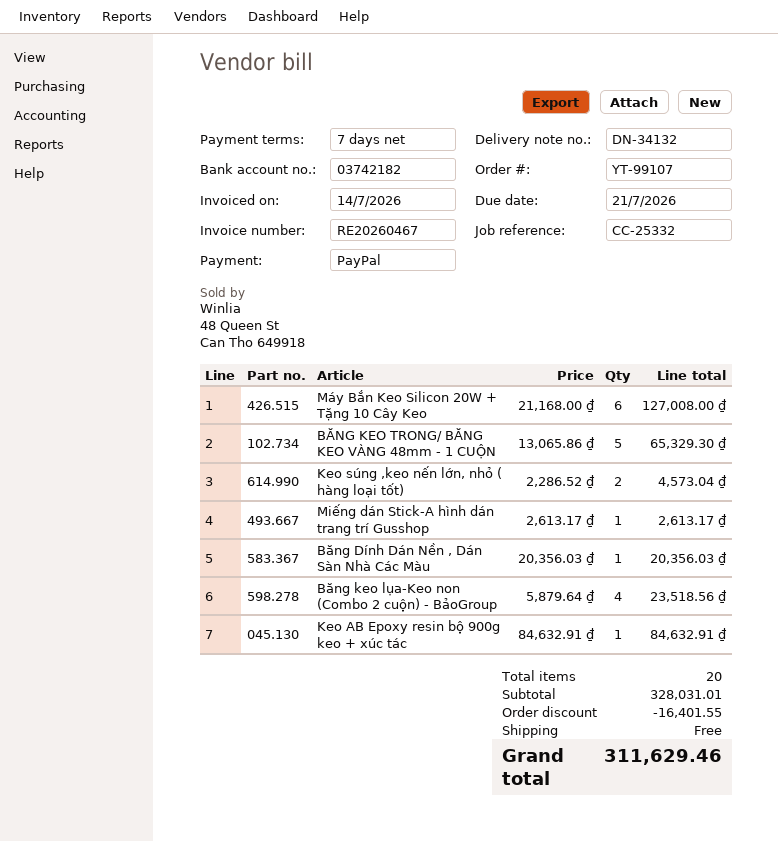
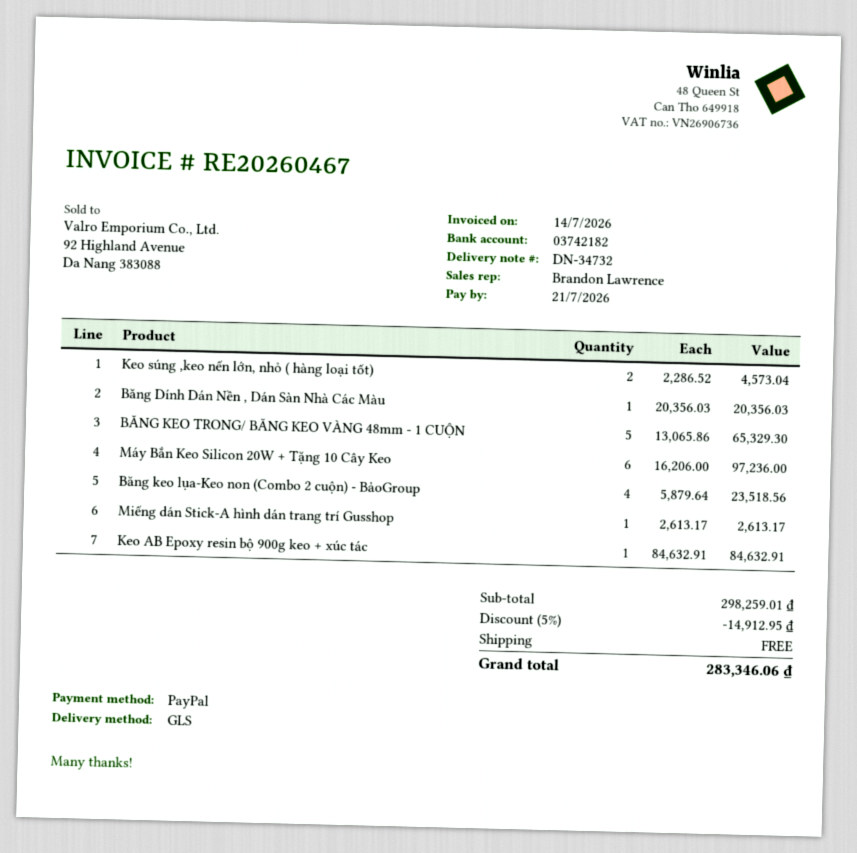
delivery note number: DN-34132 -> DN-34732
Máy Bắn Keo Silicon 20W + Tặng 10 Cây Keo: 6 x 21168.00 = 127008.00 -> 6 x 16206.00 = 97236.00
subtotal: 328031.01 -> 298259.01
discount: 16401.55 -> 14912.95
total: 311629.46 -> 283346.06

